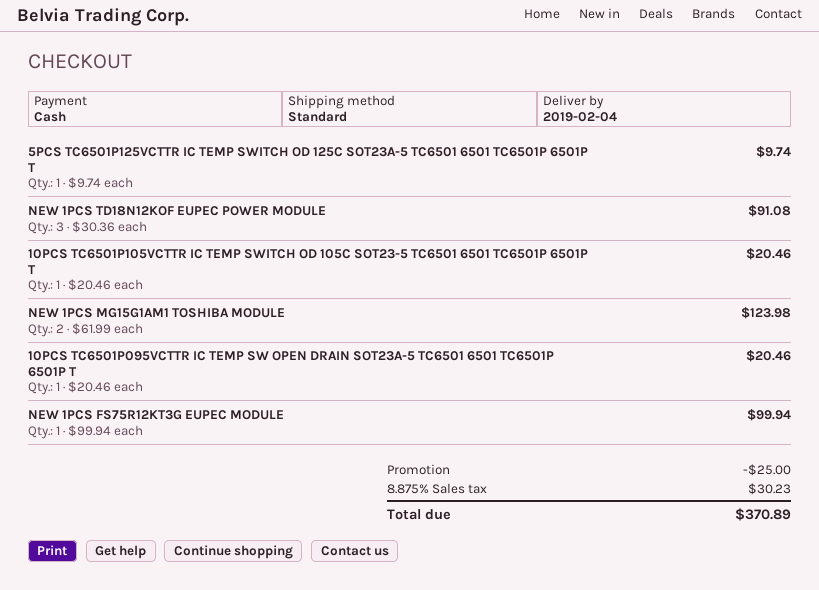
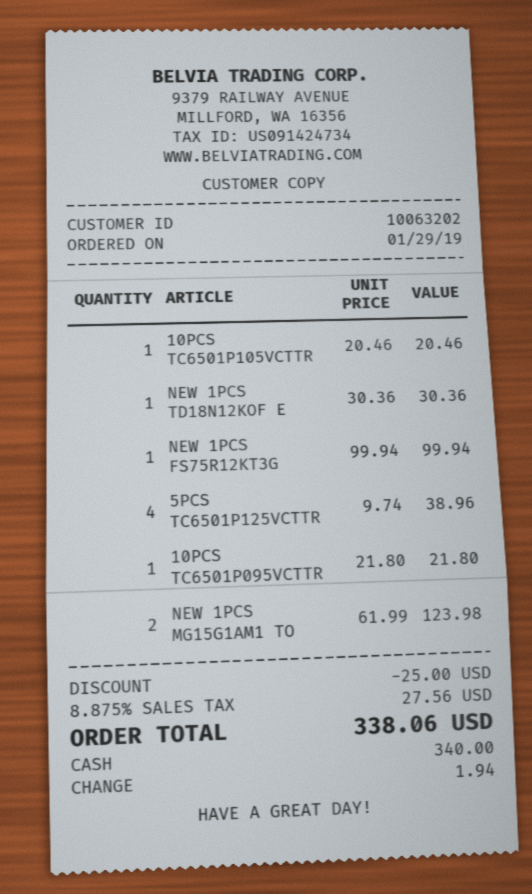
5PCS TC6501P125VCTTR IC TEMP SWITCH OD 125C SOT23A-5 TC6501 6501 TC6501P 6501P T: 1 x 9.74 = 9.74 -> 4 x 9.74 = 38.96
NEW 1PCS TD18N12KOF EUPEC POWER MODULE: 3 x 30.36 = 91.08 -> 1 x 30.36 = 30.36
10PCS TC6501P095VCTTR IC TEMP SW OPEN DRAIN SOT23A-5 TC6501 6501 TC6501P 6501P T: 1 x 20.46 = 20.46 -> 1 x 21.80 = 21.80
tax: 8.875% = 30.23 -> 8.875% = 27.56
total: 370.89 -> 338.06

